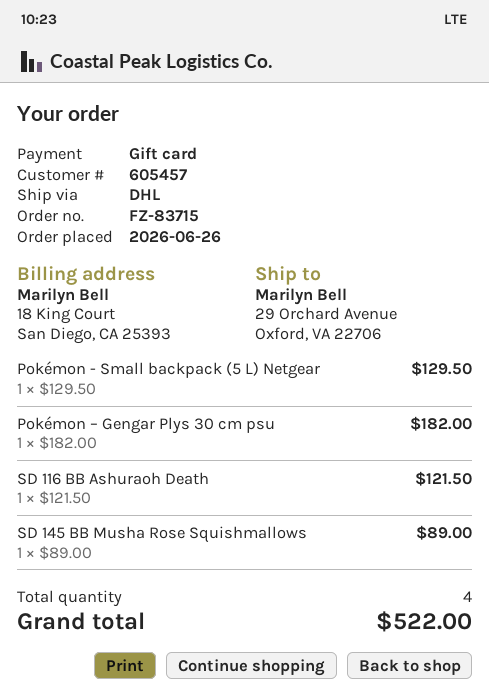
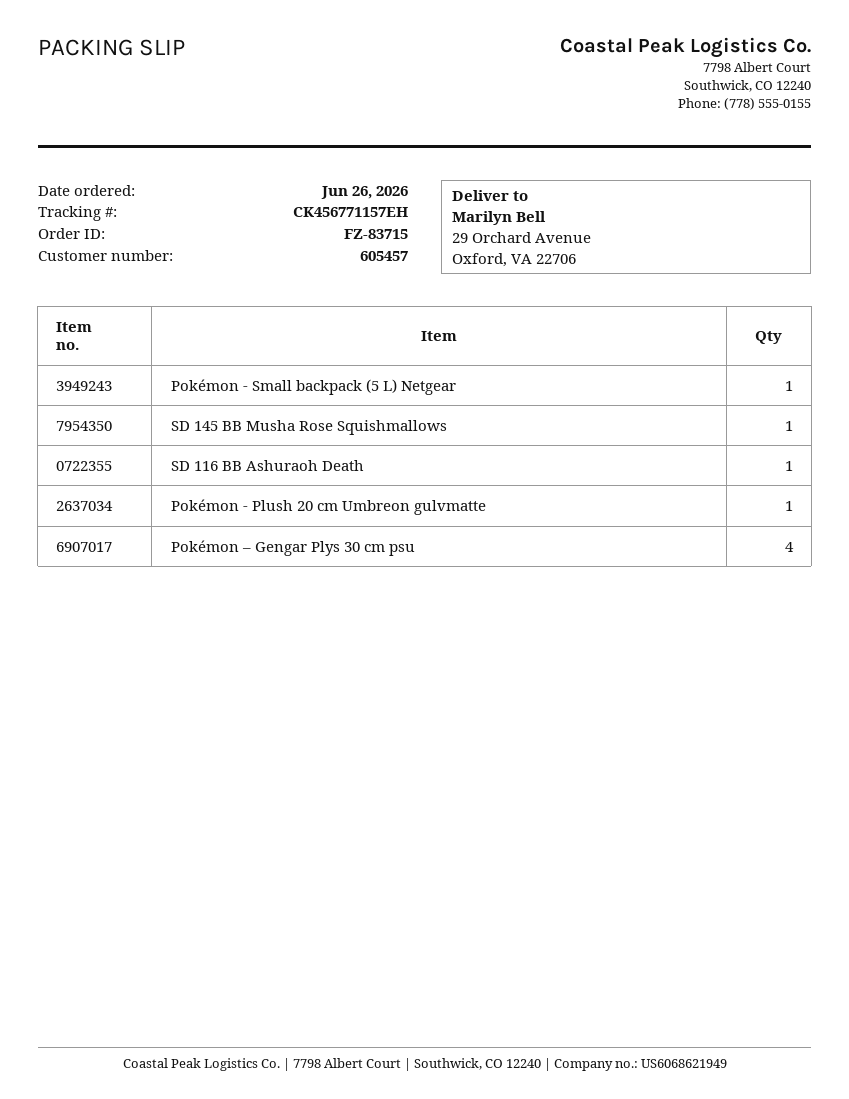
Pokémon – Gengar Plys 30 cm psu: 1 -> 4
Pokémon - Plush 20 cm Umbreon gulvmatte: none -> 1

